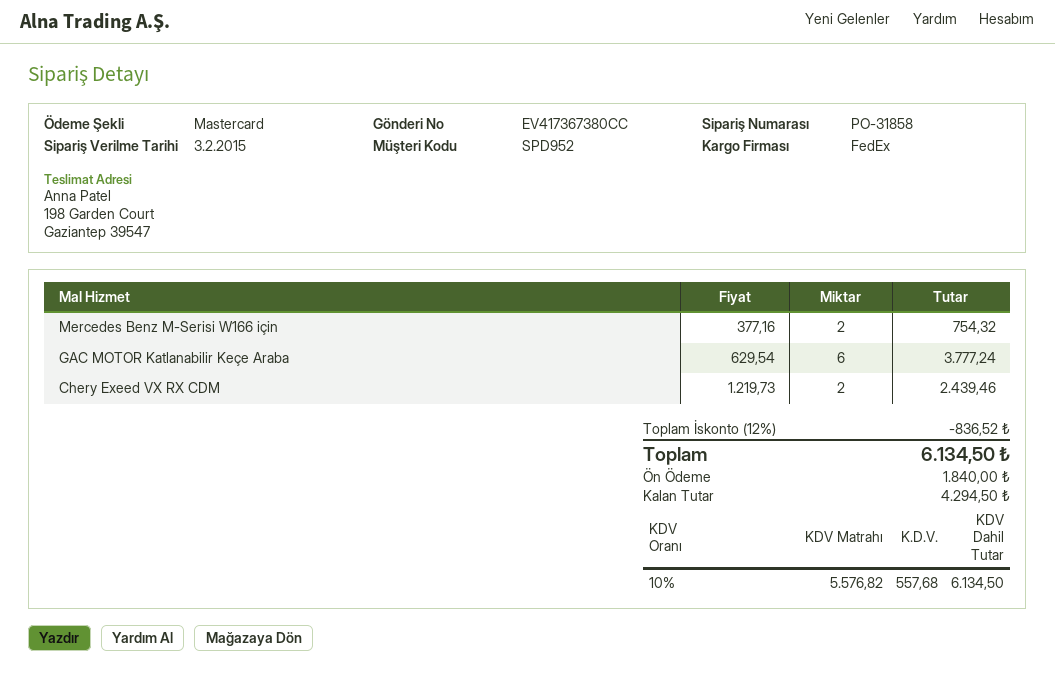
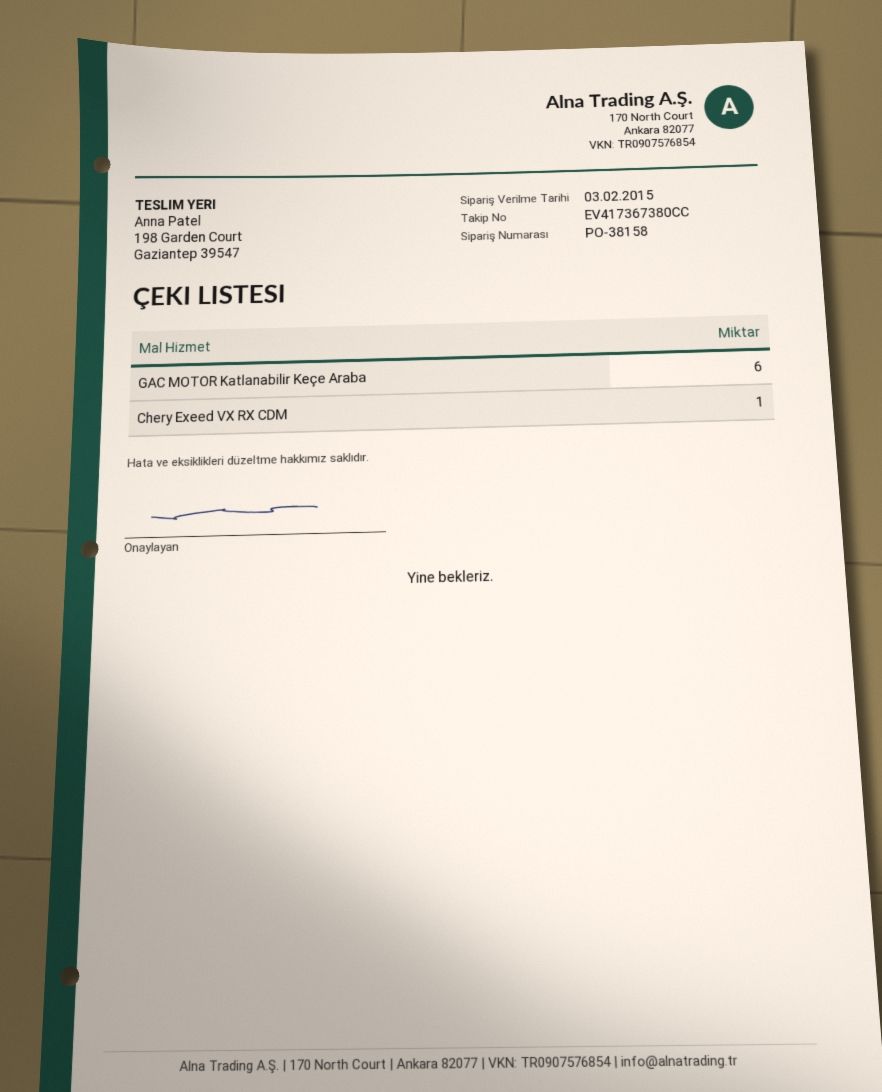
order number: PO-31858 -> PO-38158
Mercedes Benz M-Serisi W166 için: 2 -> none
Chery Exeed VX RX CDM: 2 -> 1

